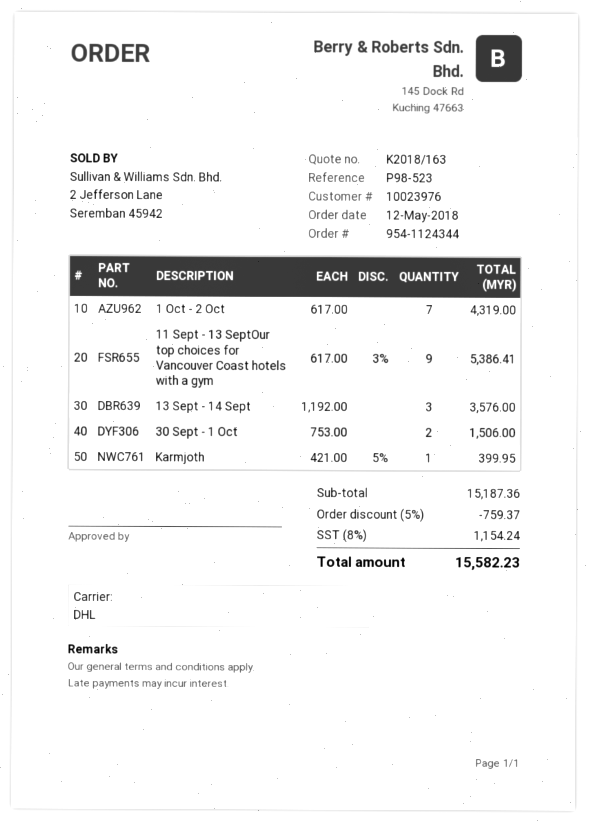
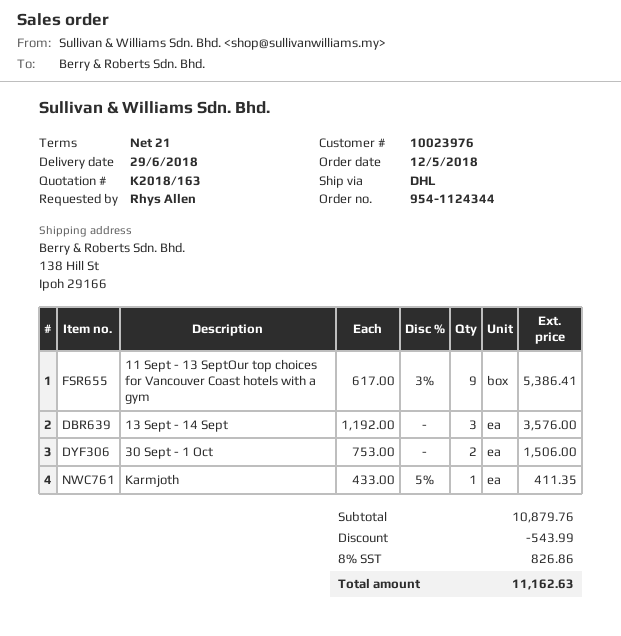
1 Oct - 2 Oct: 7 x 617.00 = 4319.00 -> none
Karmjoth: 1 x 421.00 - 5% = 399.95 -> 1 x 433.00 - 5% = 411.35
subtotal: 15187.36 -> 10879.76
discount: 759.37 -> 543.99
tax: 8% = 1154.24 -> 8% = 826.86
total: 15582.23 -> 11162.63

